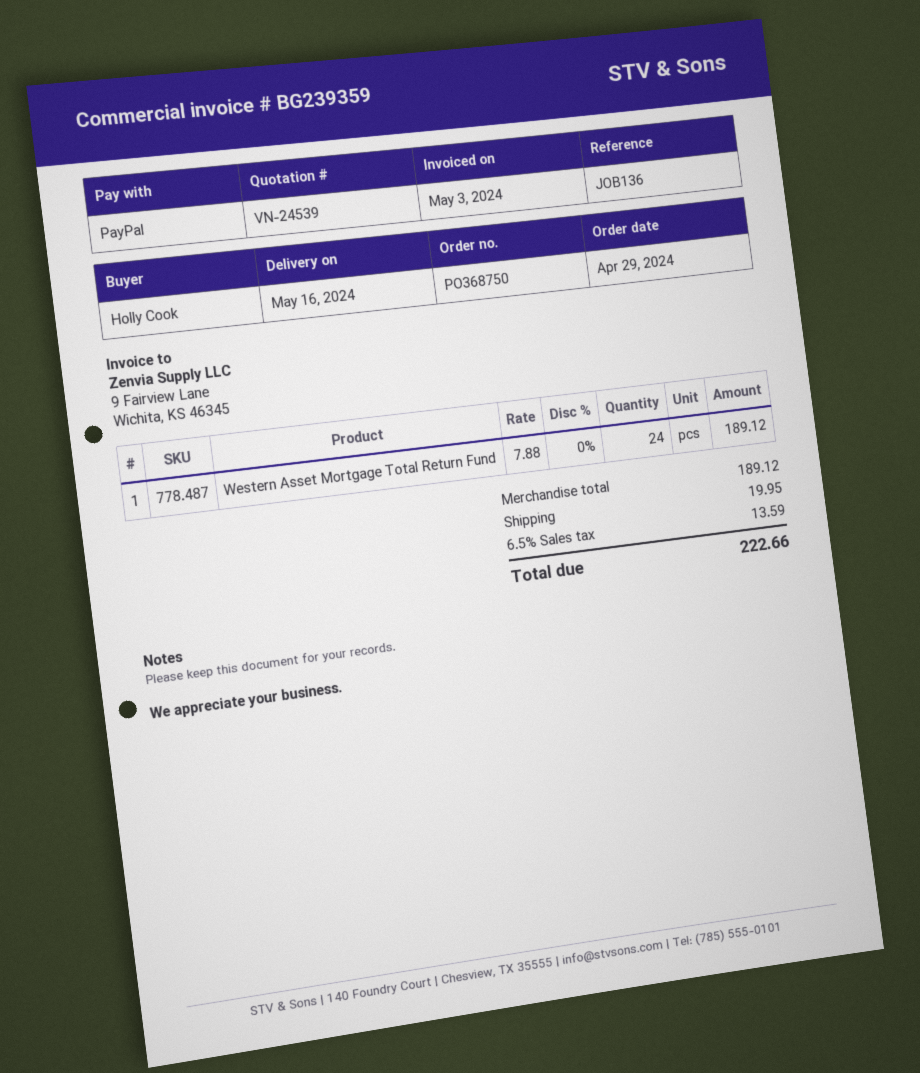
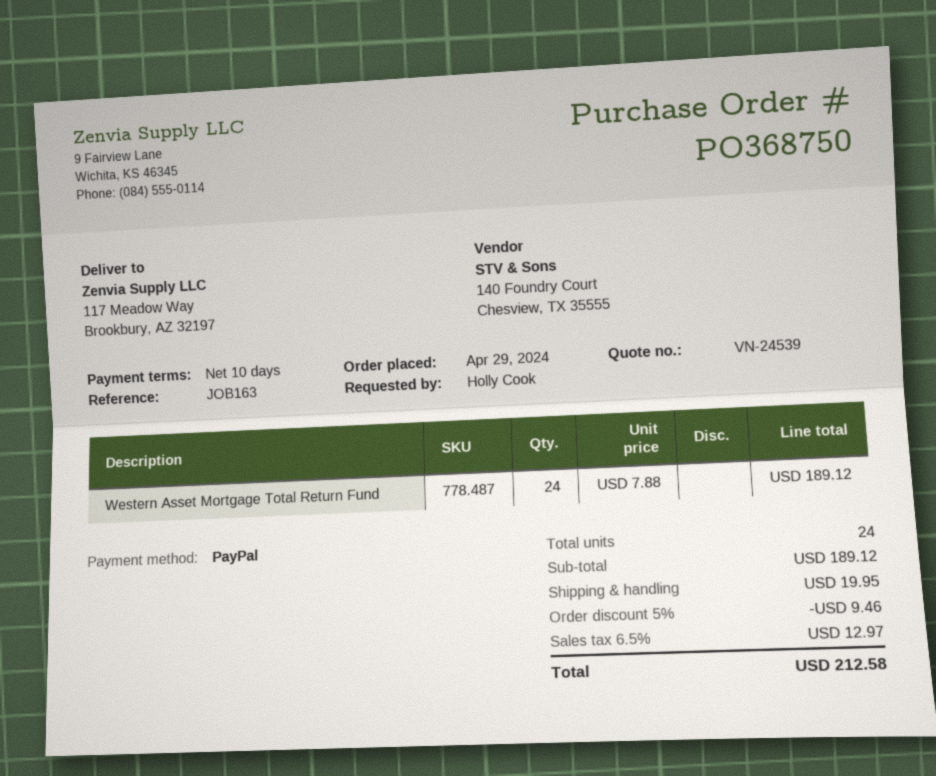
reference: JOB136 -> JOB163
discount: none -> 5% = 9.46
tax: 6.5% = 13.59 -> 6.5% = 12.97
total: 222.66 -> 212.58

